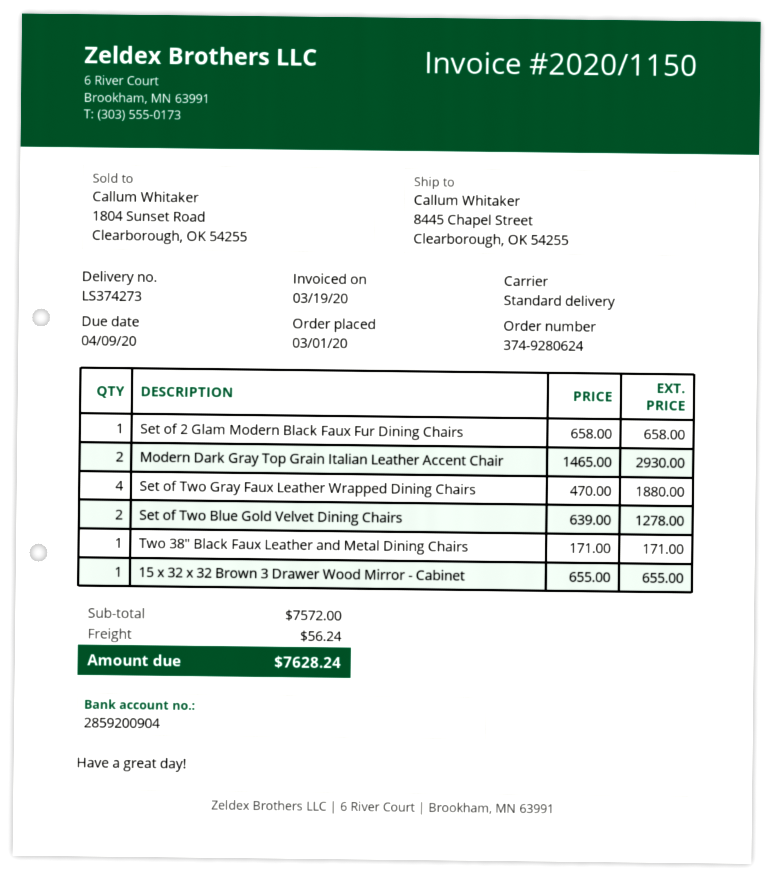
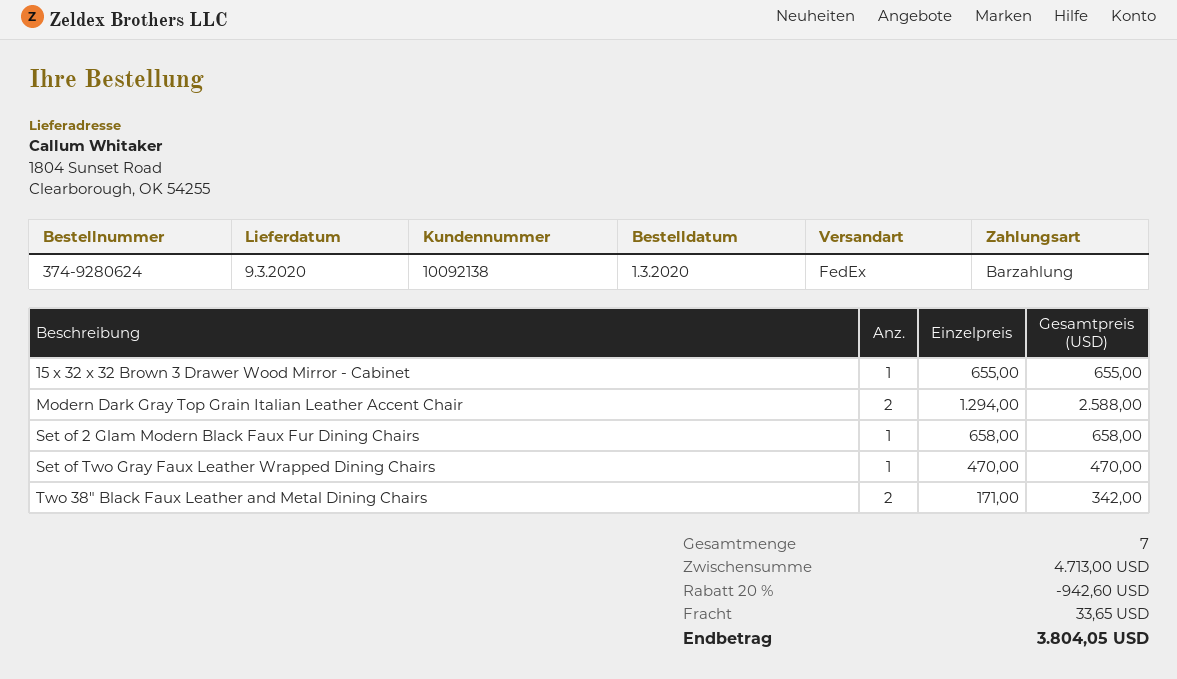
shipping method: standard -> FedEx
ship to: 8445 Chapel Street, Clearborough, OK 54255 -> 1804 Sunset Road, Clearborough, OK 54255
Modern Dark Gray Top Grain Italian Leather Accent Chair: 2 x 1465.00 = 2930.00 -> 2 x 1294.00 = 2588.00
Set of Two Gray Faux Leather Wrapped Dining Chairs: 4 x 470.00 = 1880.00 -> 1 x 470.00 = 470.00
Set of Two Blue Gold Velvet Dining Chairs: 2 x 639.00 = 1278.00 -> none
Two 38" Black Faux Leather and Metal Dining Chairs: 1 x 171.00 = 171.00 -> 2 x 171.00 = 342.00
subtotal: 7572.00 -> 4713.00
discount: none -> 20% = 942.60
shipping: 56.24 -> 33.65
total: 7628.24 -> 3804.05

